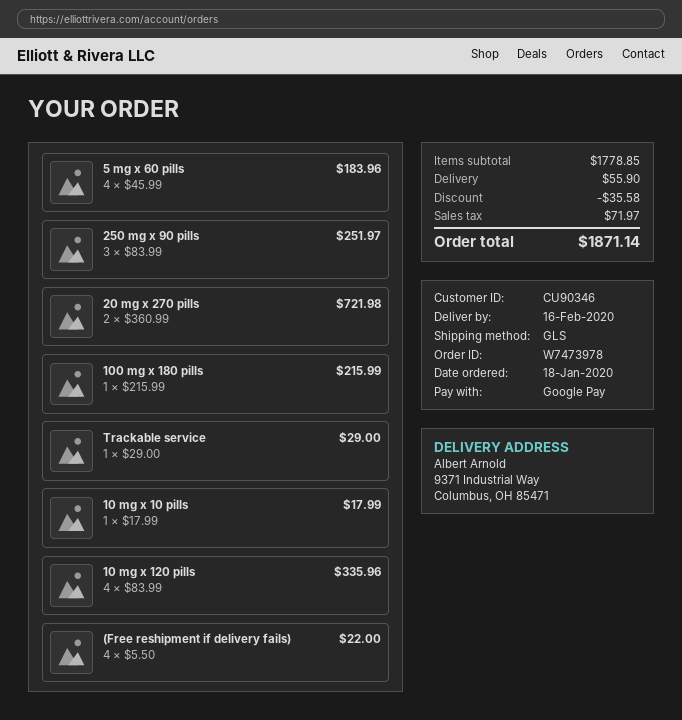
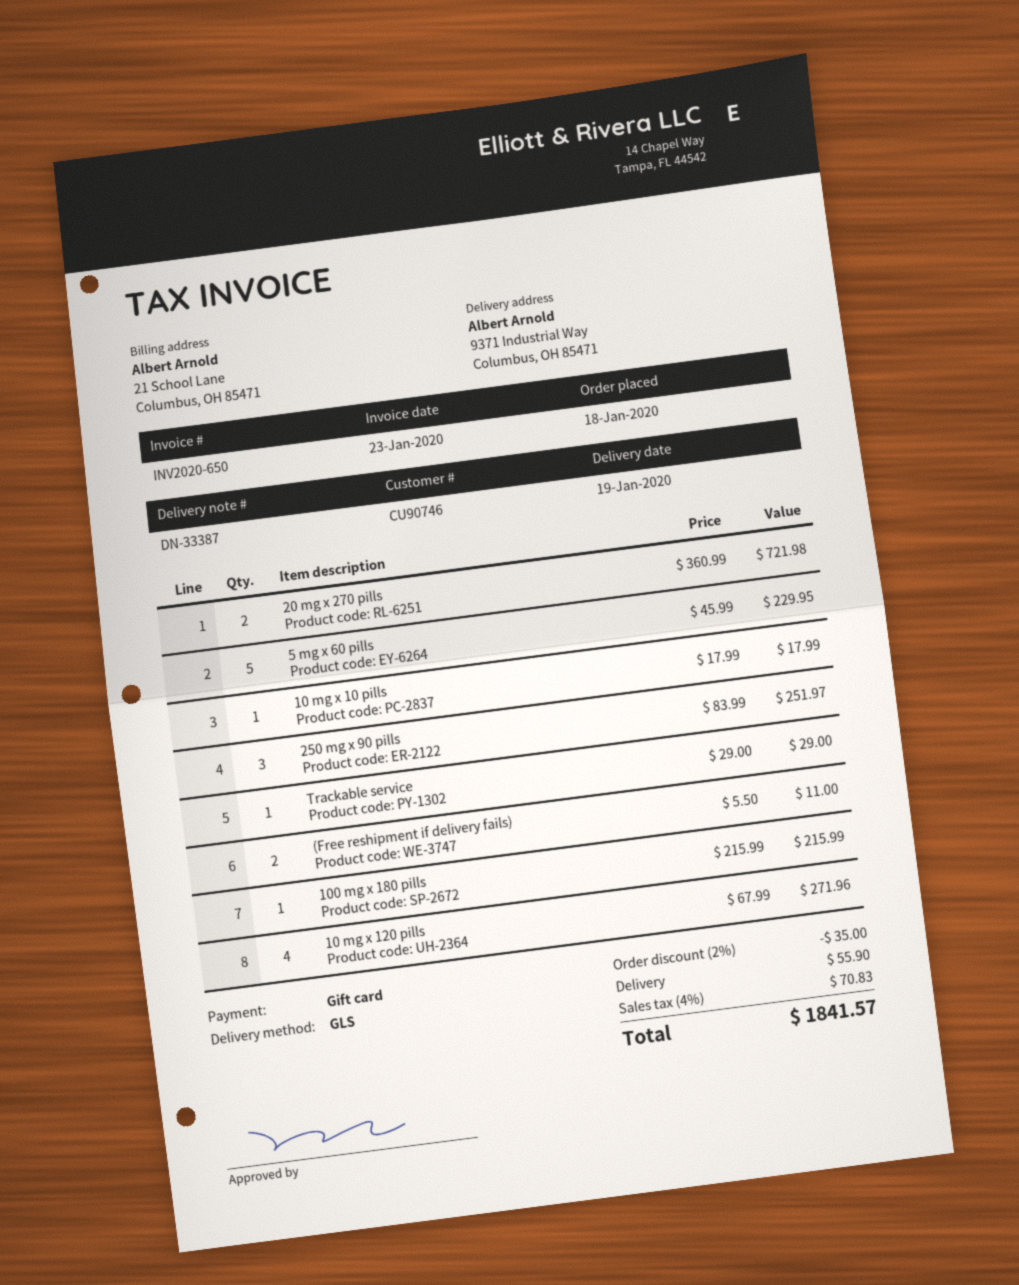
delivery date: 2020-02-16 -> 2020-01-19
customer number: CU90346 -> CU90746
payment method: Google Pay -> gift card
5 mg x 60 pills: 4 x 45.99 = 183.96 -> 5 x 45.99 = 229.95
10 mg x 120 pills: 4 x 83.99 = 335.96 -> 4 x 67.99 = 271.96
(Free reshipment if delivery fails): 4 x 5.50 = 22.00 -> 2 x 5.50 = 11.00
discount: 35.58 -> 35.00
tax: 71.97 -> 70.83
total: 1871.14 -> 1841.57

